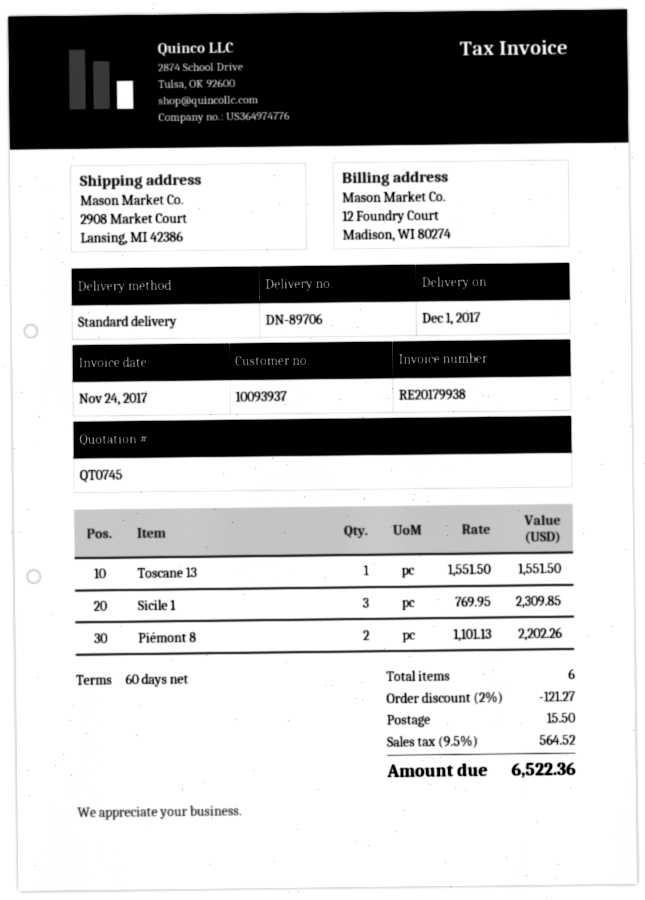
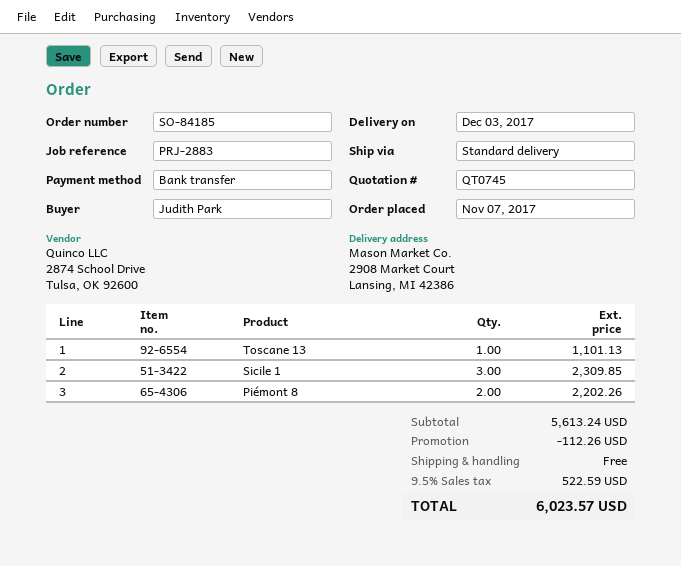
delivery date: 2017-12-01 -> 2017-12-03
Toscane 13: 1 for 1551.50 -> 1 for 1101.13
discount: 121.27 -> 112.26
shipping: 15.50 -> 0.00
tax: 9.5% = 564.52 -> 9.5% = 522.59
total: 6522.36 -> 6023.57

